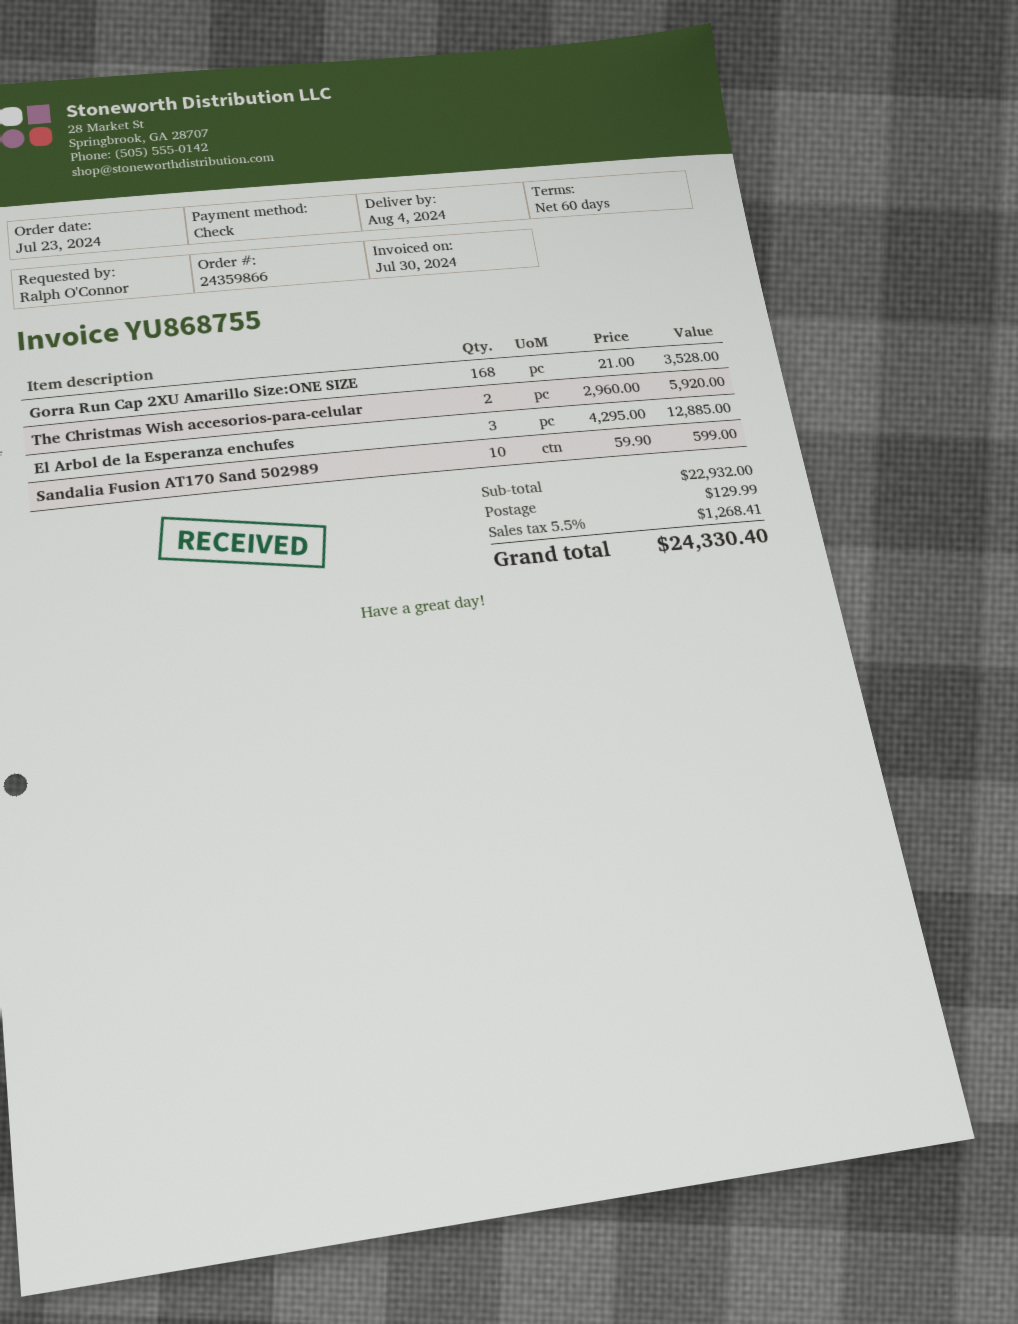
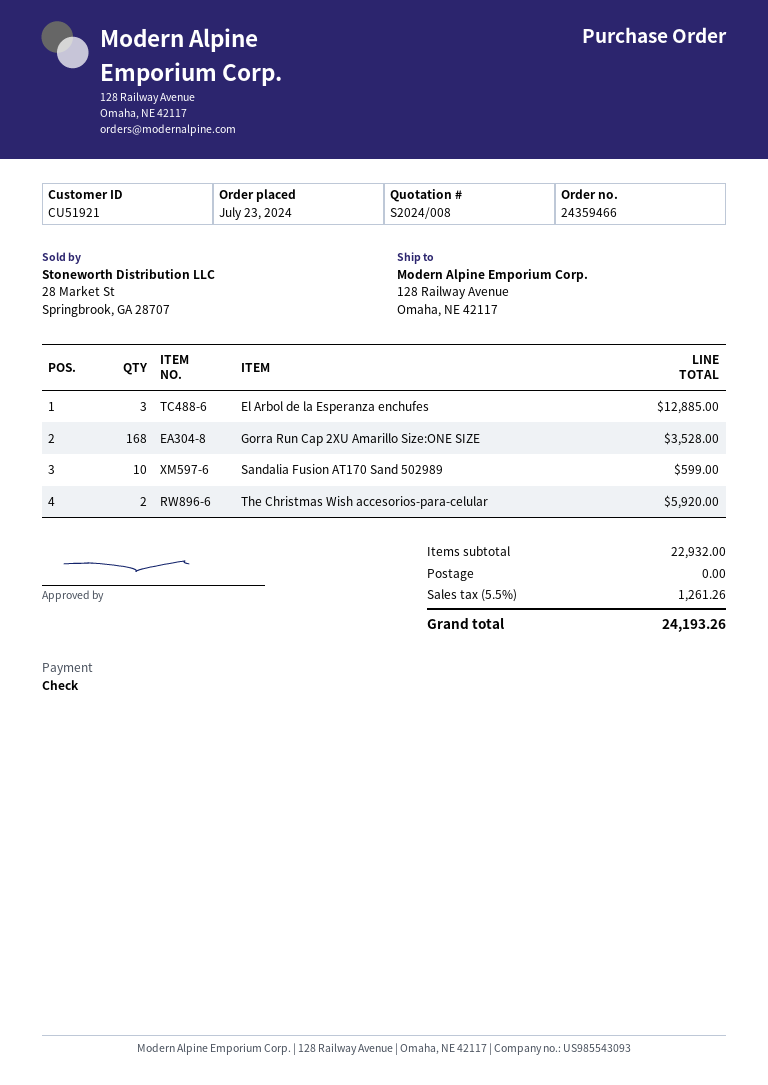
order number: 24359866 -> 24359466
shipping: 129.99 -> 0.00
tax: 5.5% = 1268.41 -> 5.5% = 1261.26
total: 24330.40 -> 24193.26

